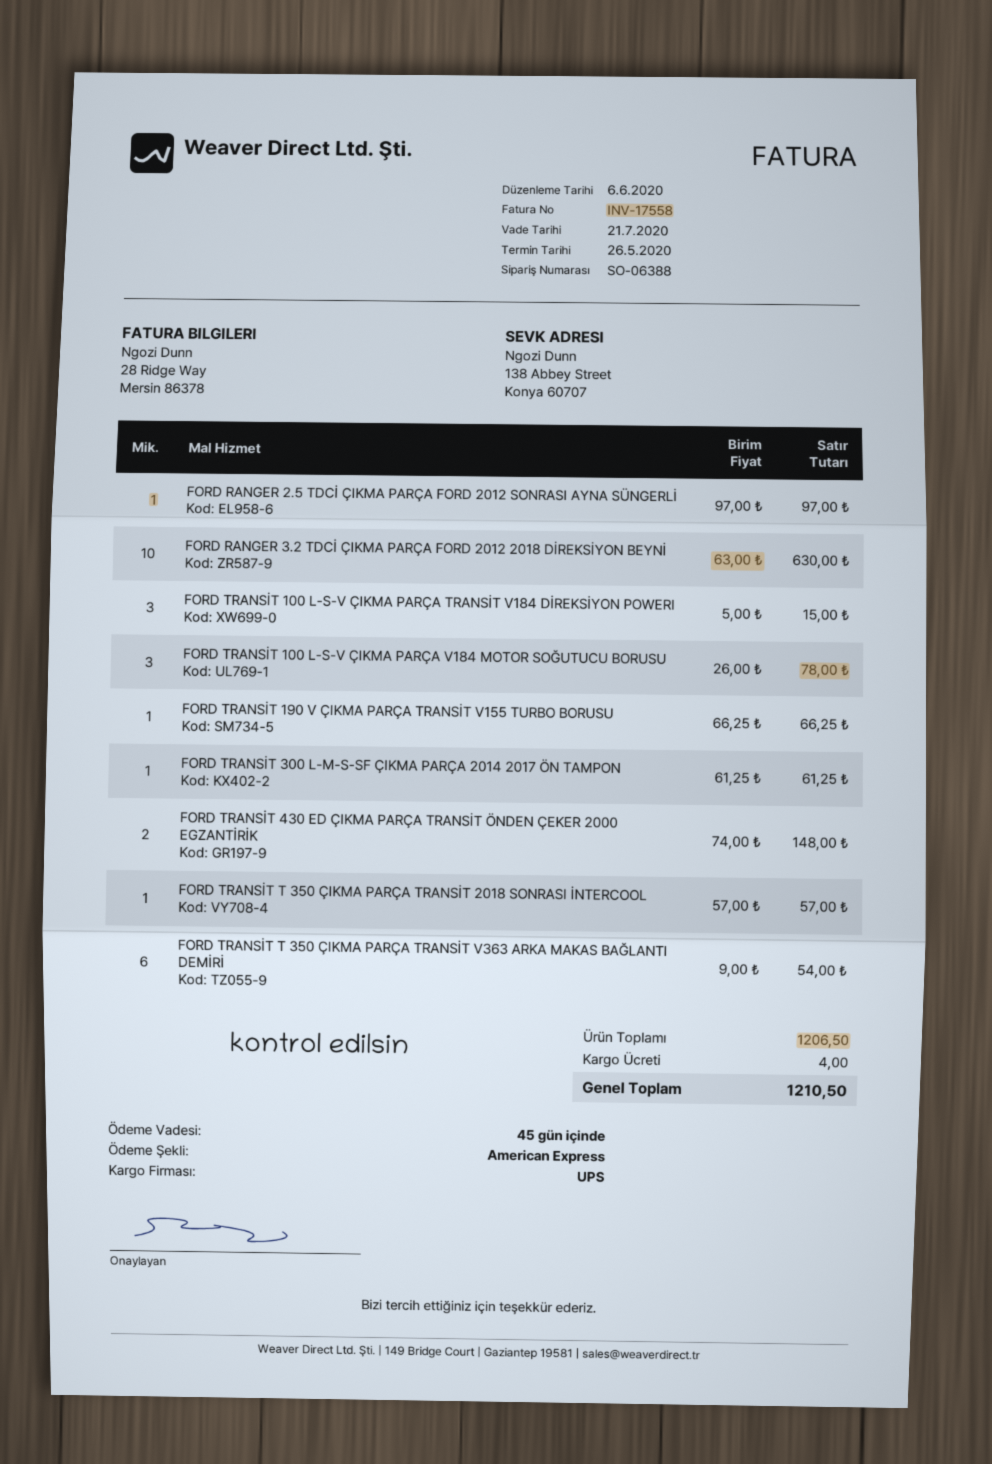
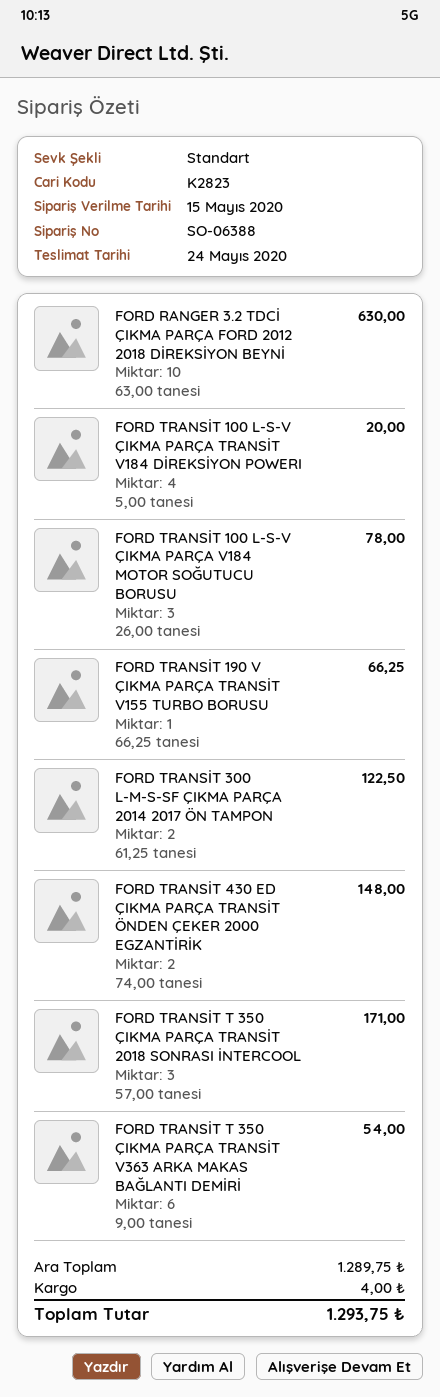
delivery date: 2020-05-26 -> 2020-05-24
shipping method: UPS -> standard
FORD RANGER 2.5 TDCİ ÇIKMA PARÇA FORD 2012 SONRASI AYNA SÜNGERLİ: 1 x 97.00 = 97.00 -> none
FORD TRANSİT 100 L-S-V ÇIKMA PARÇA TRANSİT V184 DİREKSİYON POWERI: 3 x 5.00 = 15.00 -> 4 x 5.00 = 20.00
FORD TRANSİT 300 L-M-S-SF ÇIKMA PARÇA 2014 2017 ÖN TAMPON: 1 x 61.25 = 61.25 -> 2 x 61.25 = 122.50
FORD TRANSİT T 350 ÇIKMA PARÇA TRANSİT 2018 SONRASI İNTERCOOL: 1 x 57.00 = 57.00 -> 3 x 57.00 = 171.00
subtotal: 1206.50 -> 1289.75
total: 1210.50 -> 1293.75

